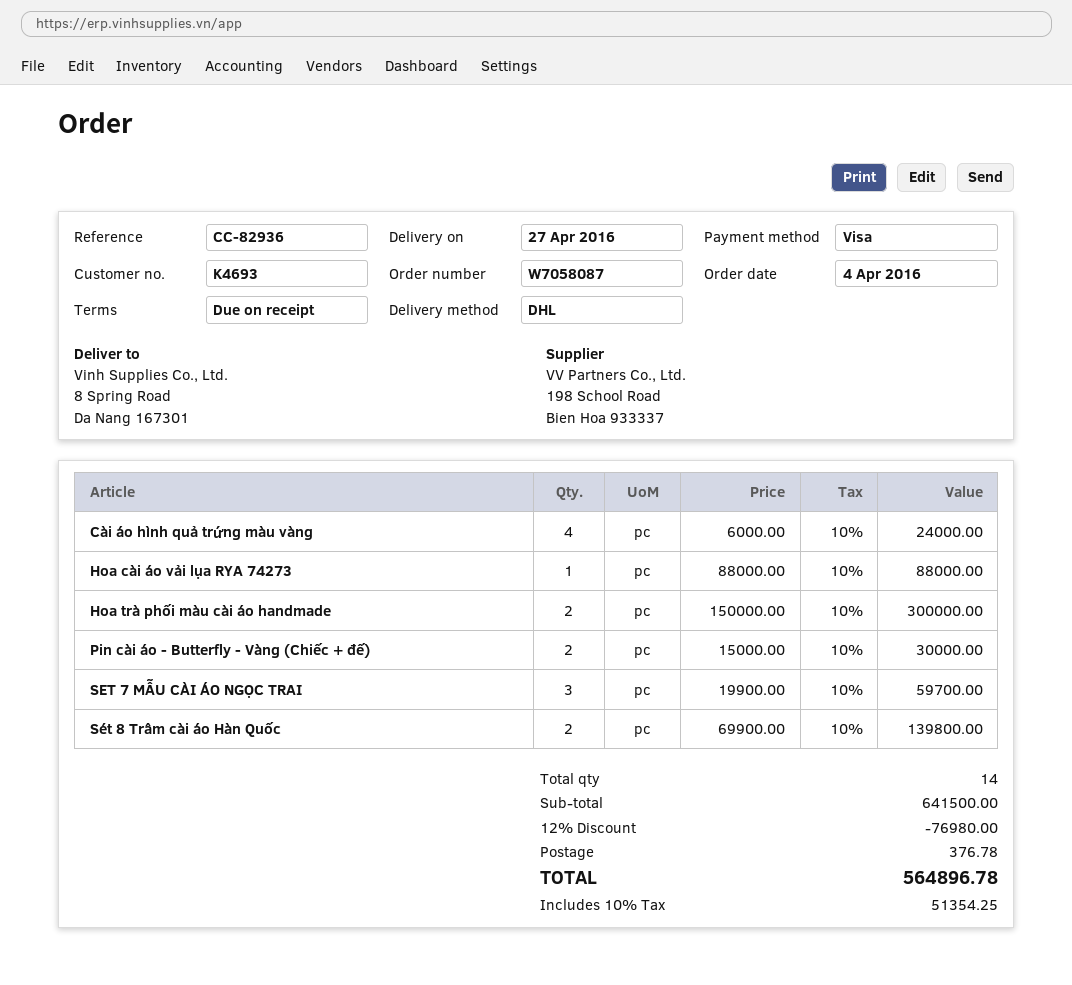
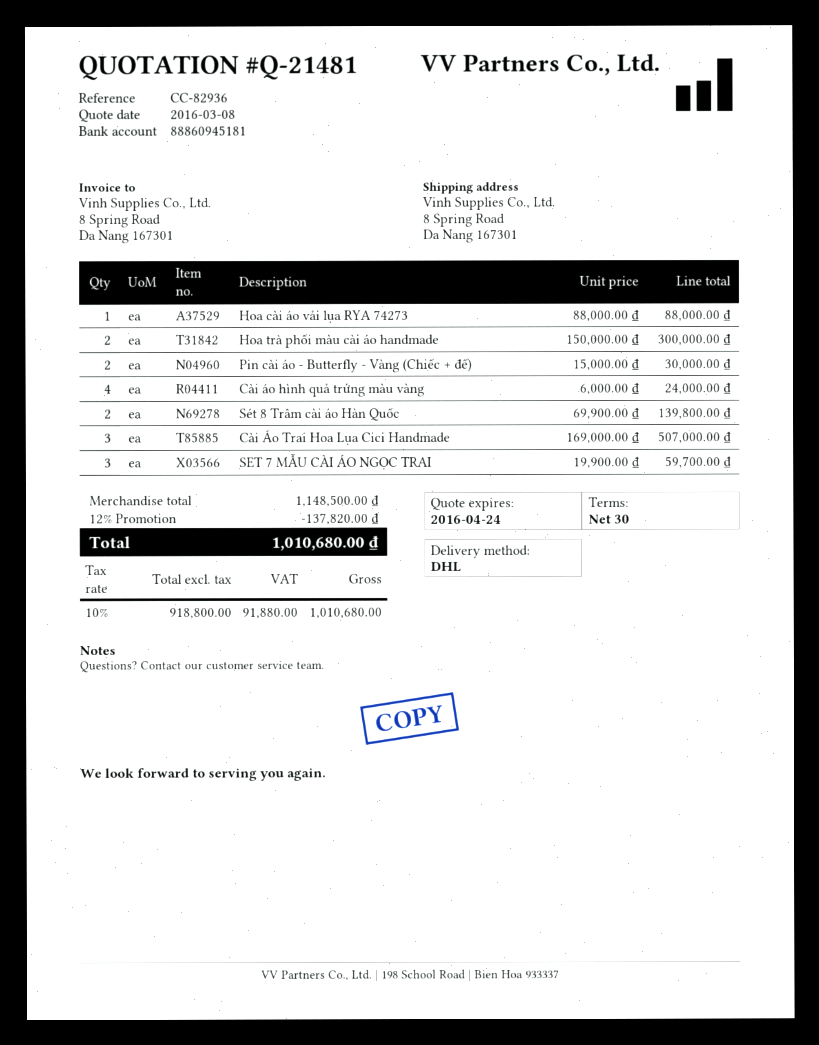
payment terms: on receipt -> 30 days
Cài Áo Trai Hoa Lụa Cici Handmade: none -> 3 x 169000.00 = 507000.00
subtotal: 641500.00 -> 1148500.00
discount: 12% = 76980.00 -> 12% = 137820.00
shipping: 376.78 -> none
tax: 10% = 51354.25 -> 10% = 91880.00
total: 564896.78 -> 1010680.00

